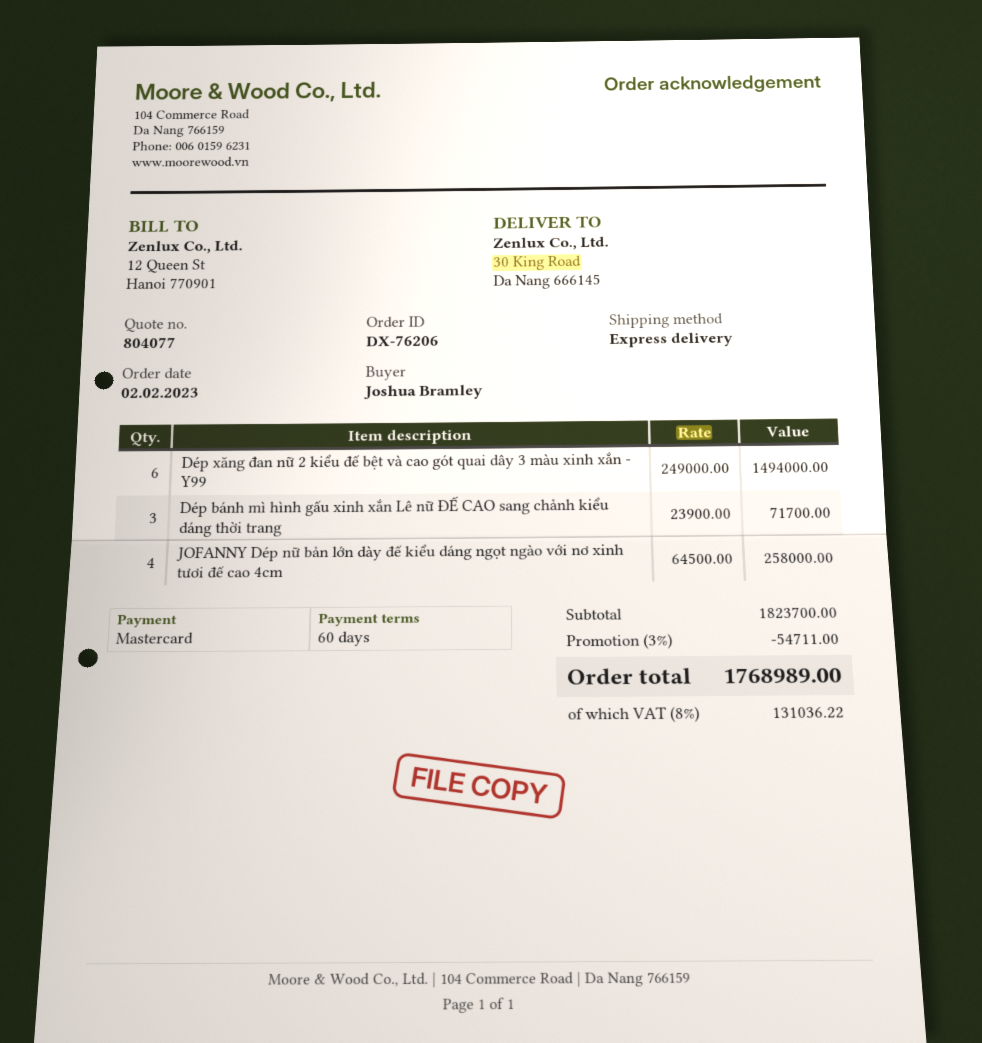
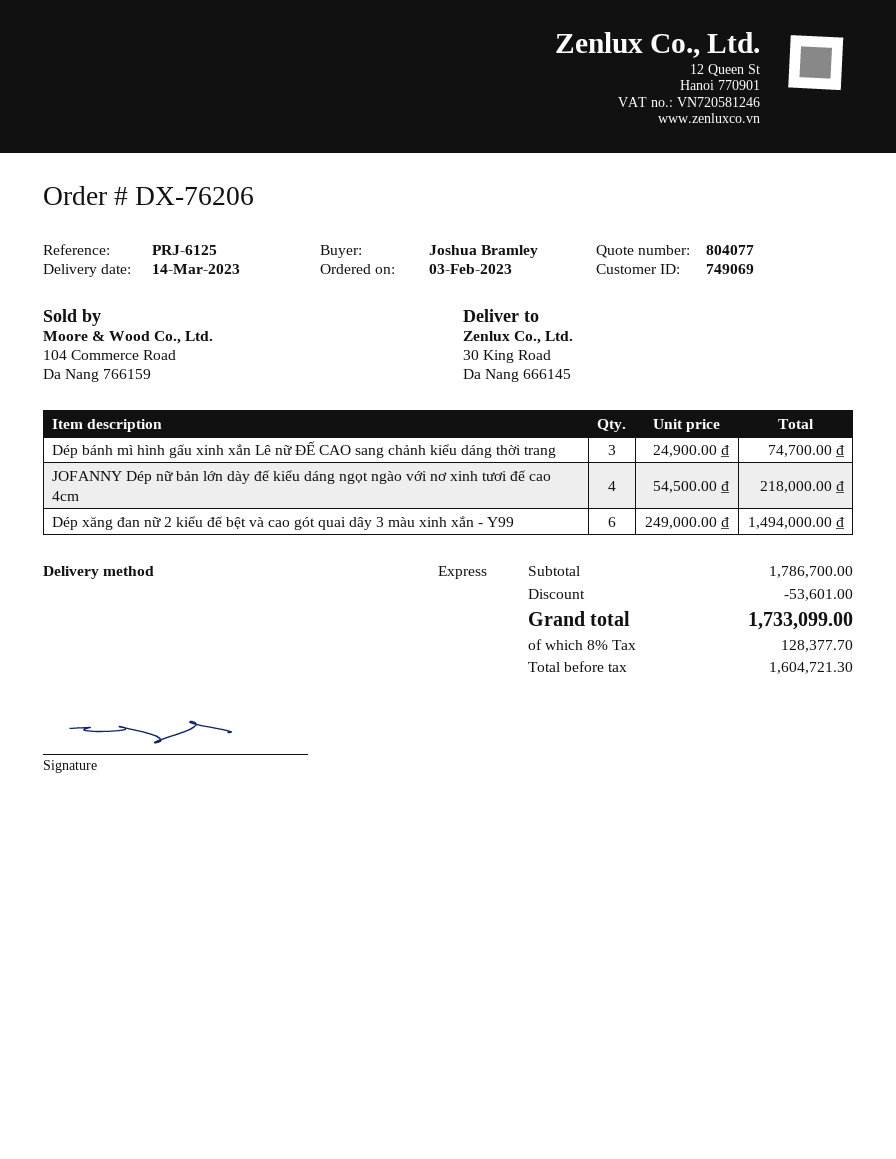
order date: 2023-02-02 -> 2023-02-03
Dép bánh mì hình gấu xinh xắn Lê nữ ĐẾ CAO sang chảnh kiểu dáng thời trang: 3 x 23900.00 = 71700.00 -> 3 x 24900.00 = 74700.00
JOFANNY Dép nữ bản lớn dày đế kiểu dáng ngọt ngào với nơ xinh tươi đế cao 4cm: 4 x 64500.00 = 258000.00 -> 4 x 54500.00 = 218000.00
subtotal: 1823700.00 -> 1786700.00
discount: 54711.00 -> 53601.00
tax: 8% = 131036.22 -> 8% = 128377.70
total: 1768989.00 -> 1733099.00

